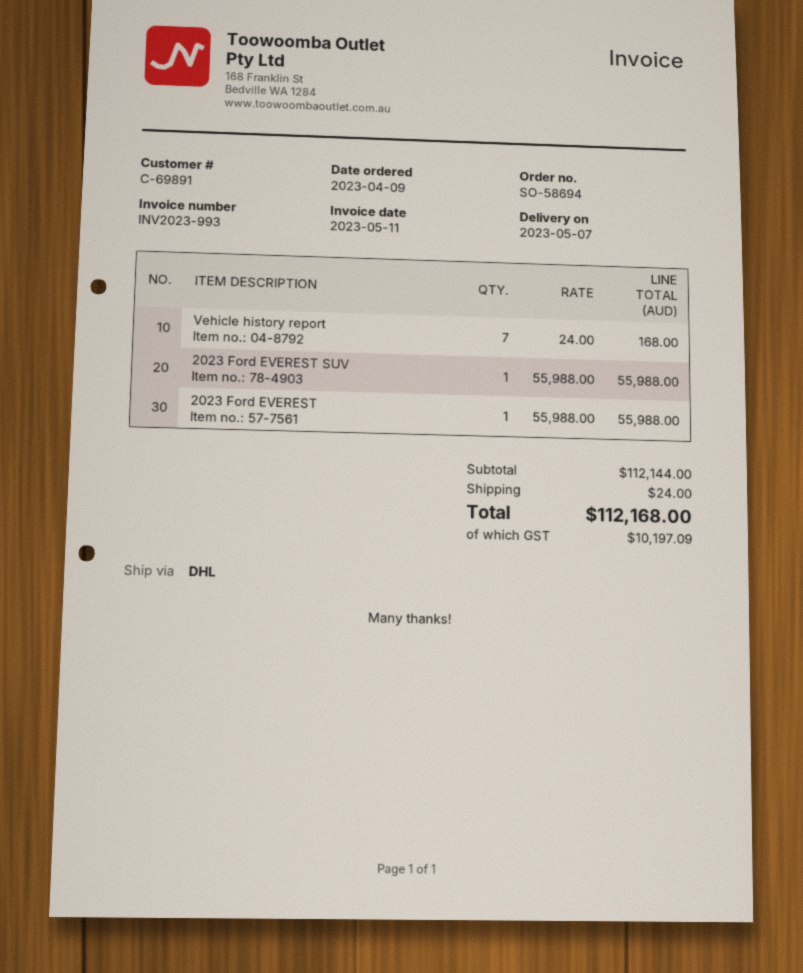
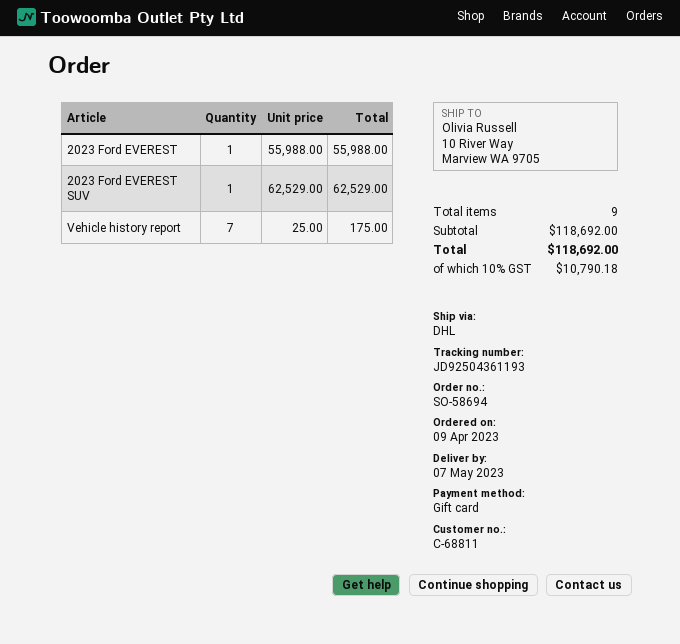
customer number: C-69891 -> C-68811
Vehicle history report: 7 x 24.00 = 168.00 -> 7 x 25.00 = 175.00
2023 Ford EVEREST SUV: 1 x 55988.00 = 55988.00 -> 1 x 62529.00 = 62529.00
subtotal: 112144.00 -> 118692.00
shipping: 24.00 -> none
tax: 10197.09 -> 10790.18
total: 112168.00 -> 118692.00

